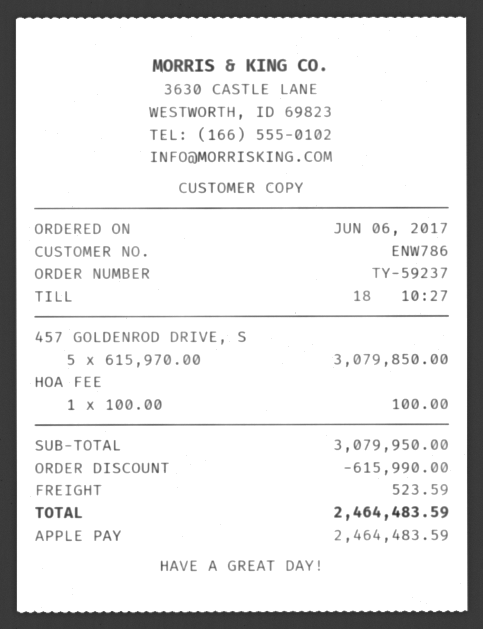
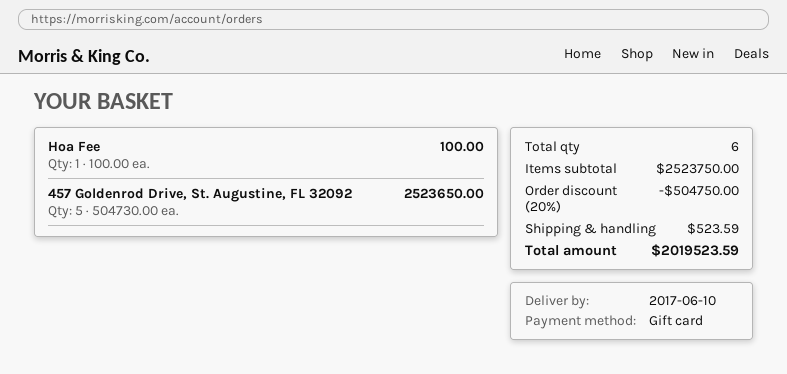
payment method: Apple Pay -> gift card
457 GOLDENROD DRIVE, S: 5 x 615970.00 = 3079850.00 -> 5 x 504730.00 = 2523650.00
subtotal: 3079950.00 -> 2523750.00
discount: 615990.00 -> 504750.00
total: 2464483.59 -> 2019523.59

